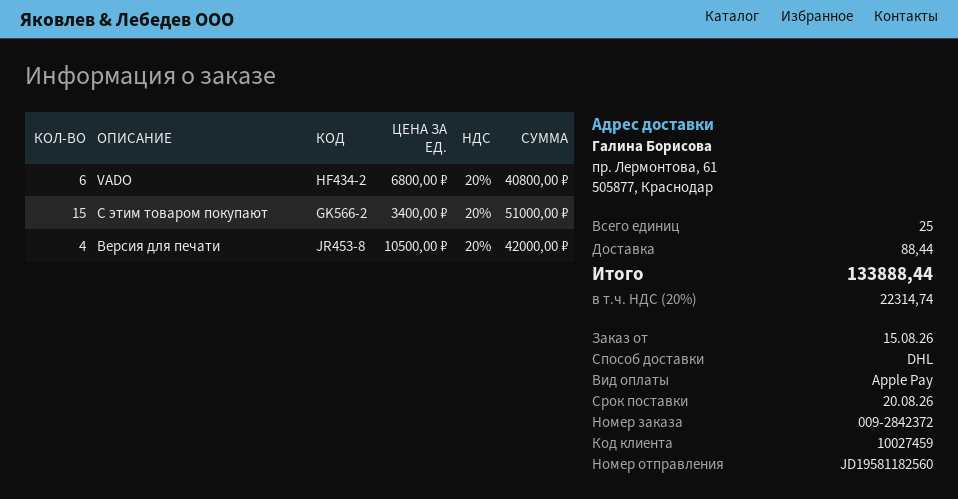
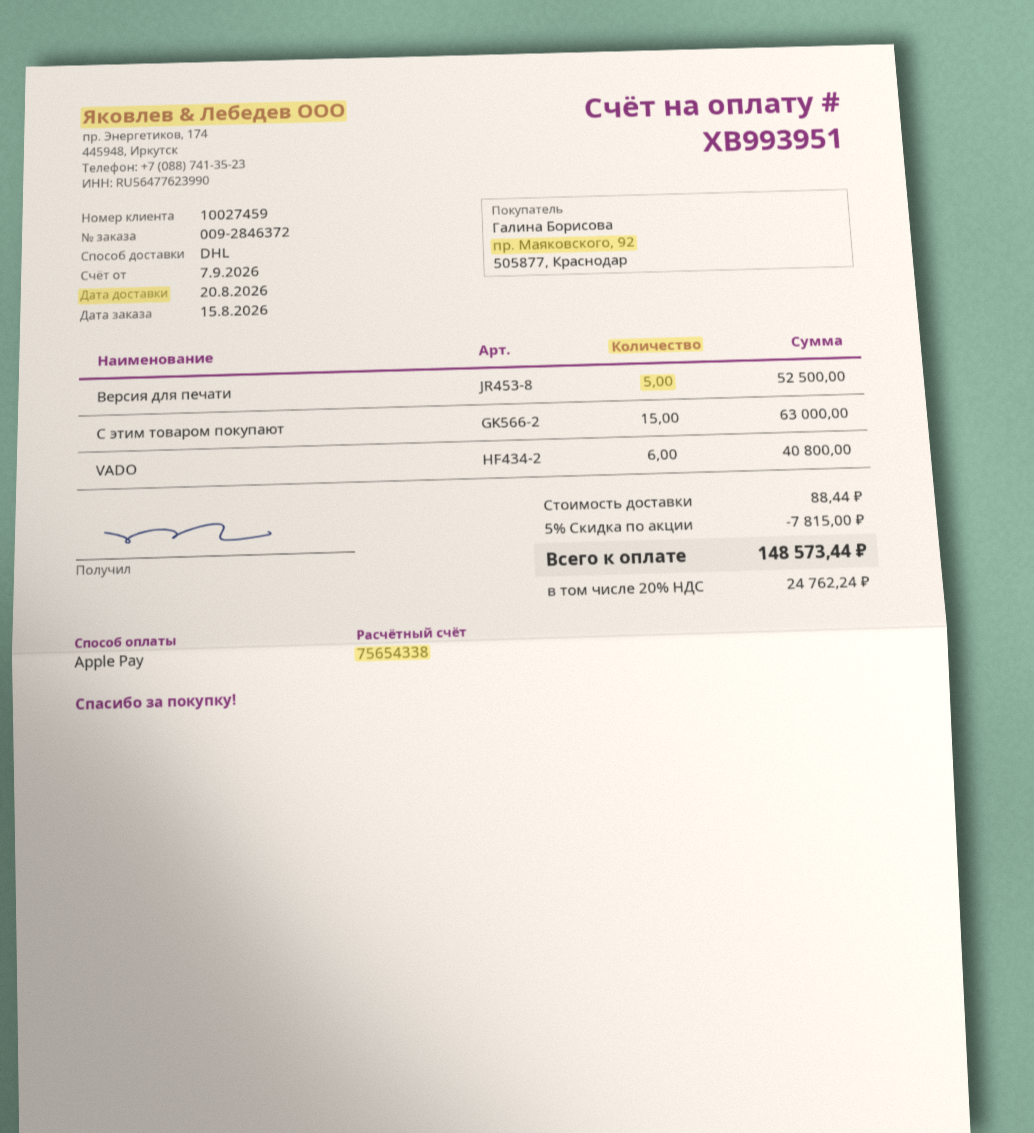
order number: 009-2842372 -> 009-2846372
С этим товаром покупают: 15 for 51000.00 -> 15 for 63000.00
Версия для печати: 4 for 42000.00 -> 5 for 52500.00
discount: none -> 5% = 7815.00
tax: 20% = 22314.74 -> 20% = 24762.24
total: 133888.44 -> 148573.44

